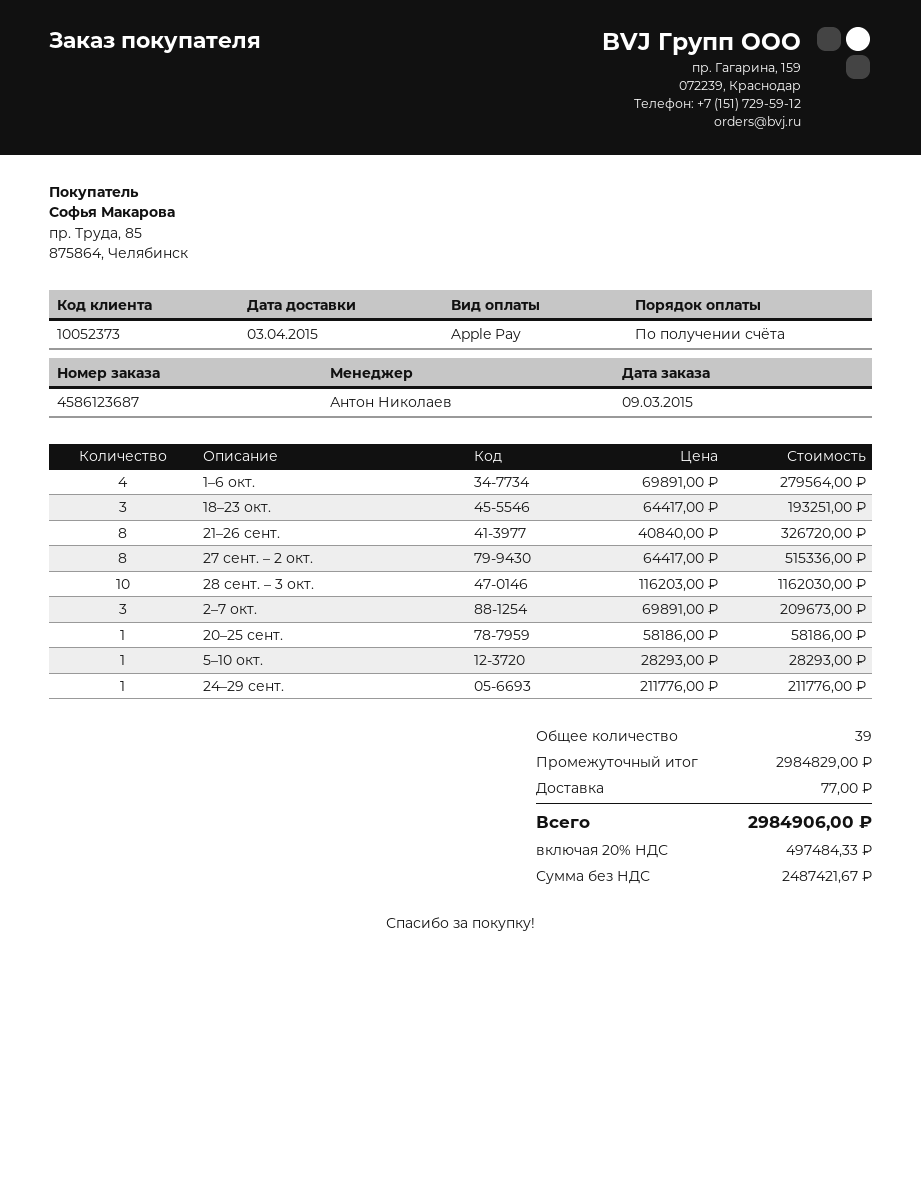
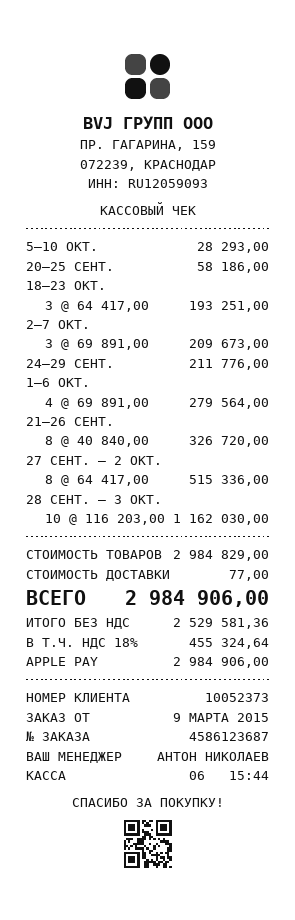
net: 2487421.67 -> 2529581.36
tax: 20% = 497484.33 -> 18% = 455324.64

